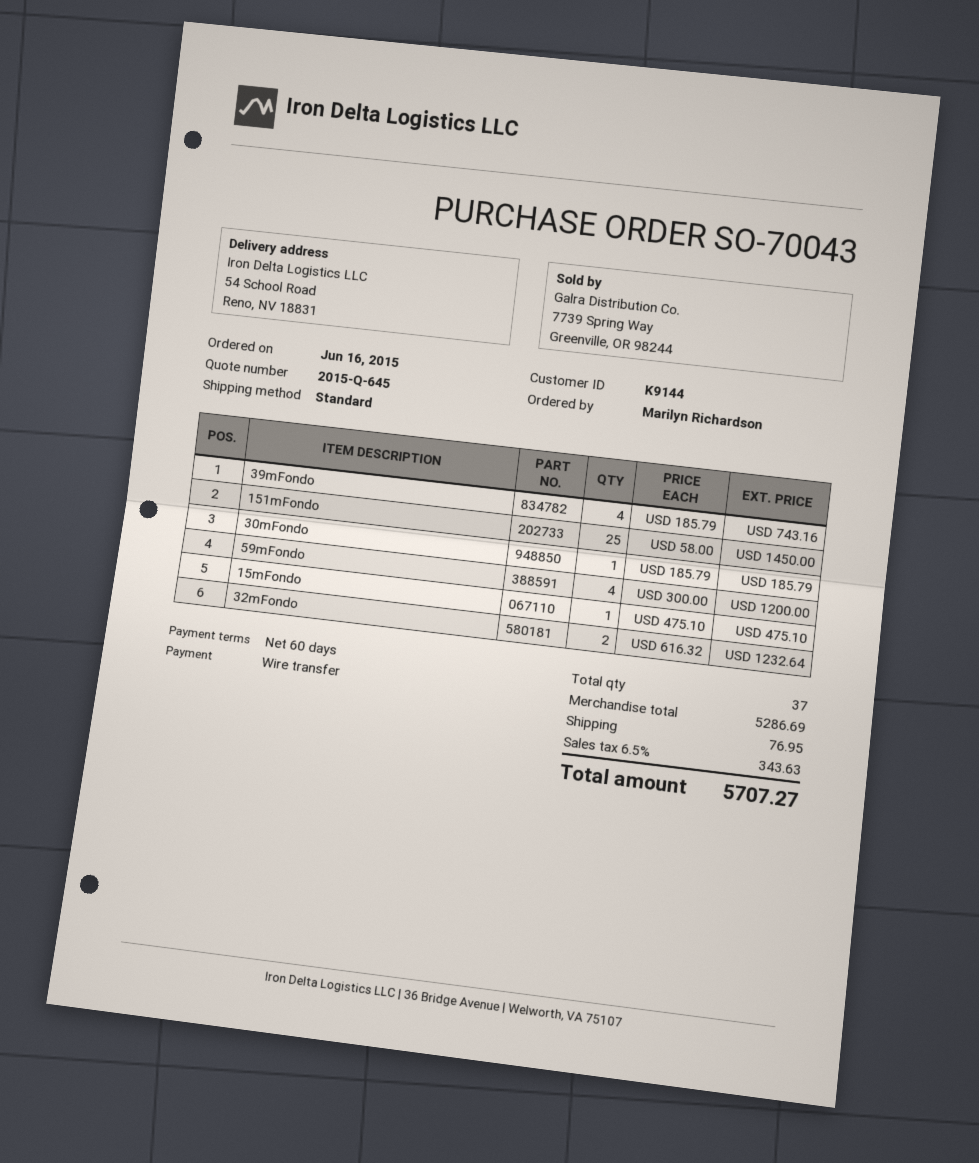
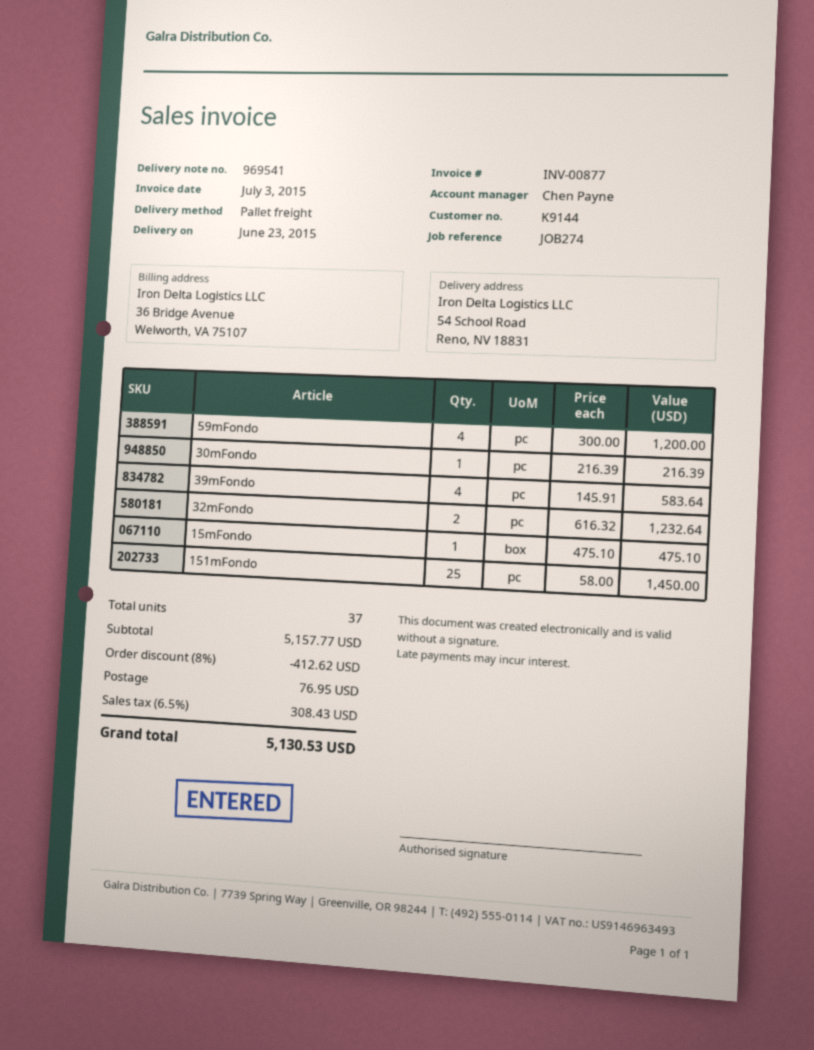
shipping method: standard -> pallet freight
39mFondo: 4 x 185.79 = 743.16 -> 4 x 145.91 = 583.64
30mFondo: 1 x 185.79 = 185.79 -> 1 x 216.39 = 216.39
subtotal: 5286.69 -> 5157.77
discount: none -> 8% = 412.62
tax: 6.5% = 343.63 -> 6.5% = 308.43
total: 5707.27 -> 5130.53

